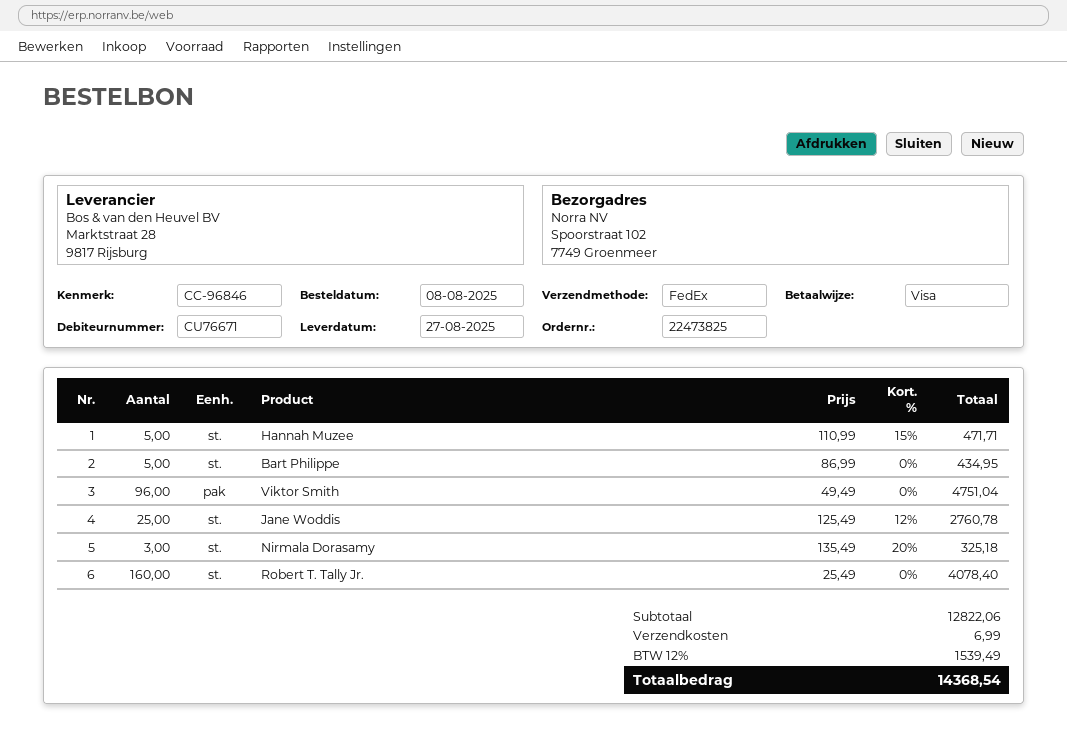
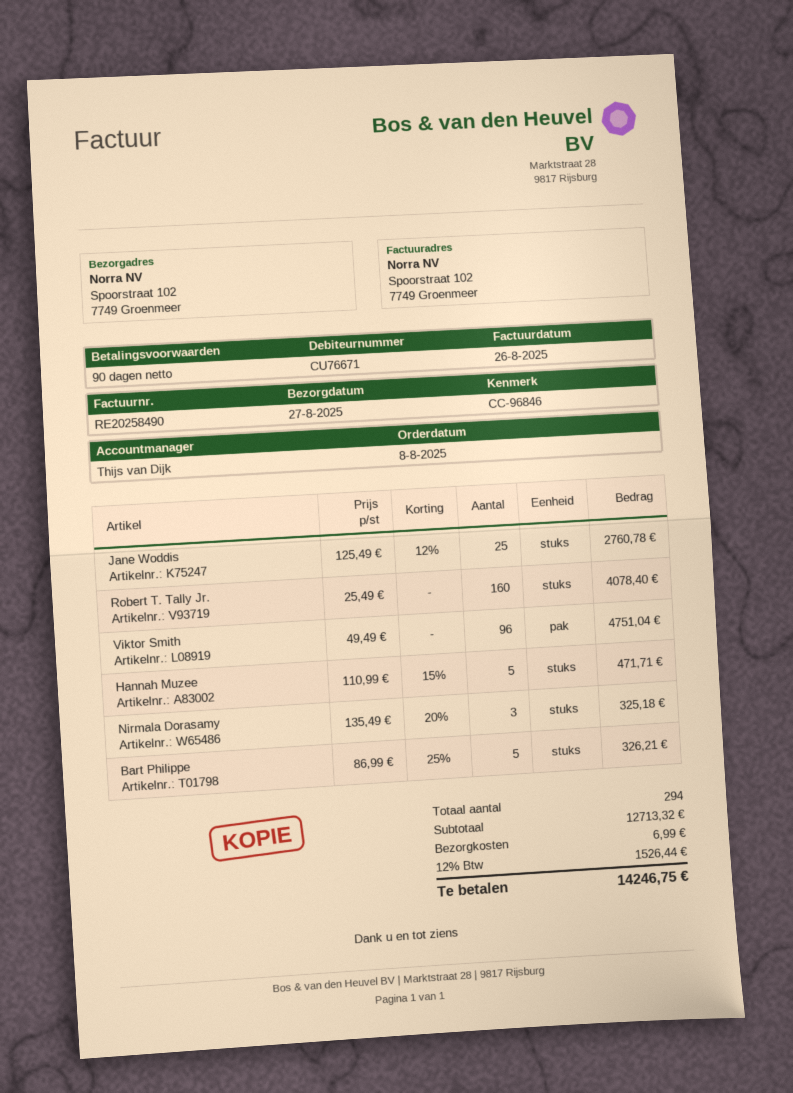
Bart Philippe: 5 x 86.99 = 434.95 -> 5 x 86.99 - 25% = 326.21
subtotal: 12822.06 -> 12713.32
tax: 12% = 1539.49 -> 12% = 1526.44
total: 14368.54 -> 14246.75

